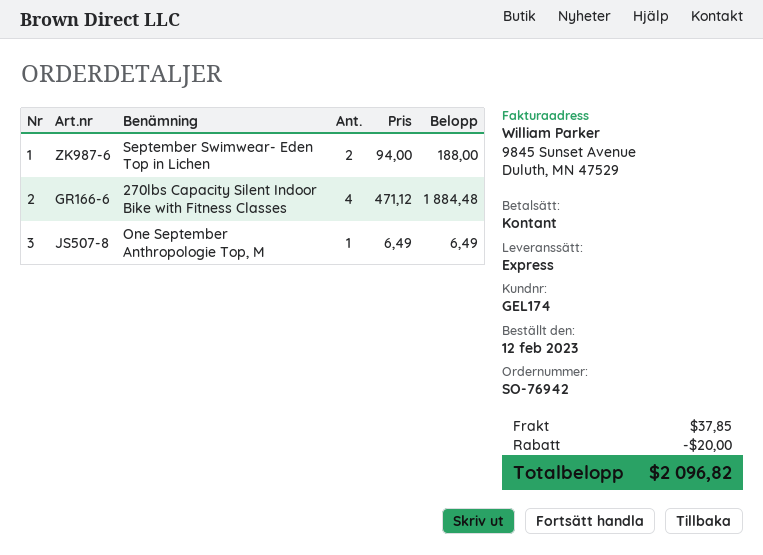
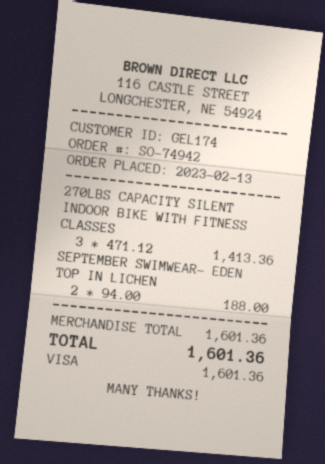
order number: SO-76942 -> SO-74942
order date: 2023-02-12 -> 2023-02-13
payment method: cash -> Visa
270lbs Capacity Silent Indoor Bike with Fitness Classes: 4 x 471.12 = 1884.48 -> 3 x 471.12 = 1413.36
One September Anthropologie Top, M: 1 x 6.49 = 6.49 -> none
discount: 20.00 -> none
shipping: 37.85 -> none
total: 2096.82 -> 1601.36

